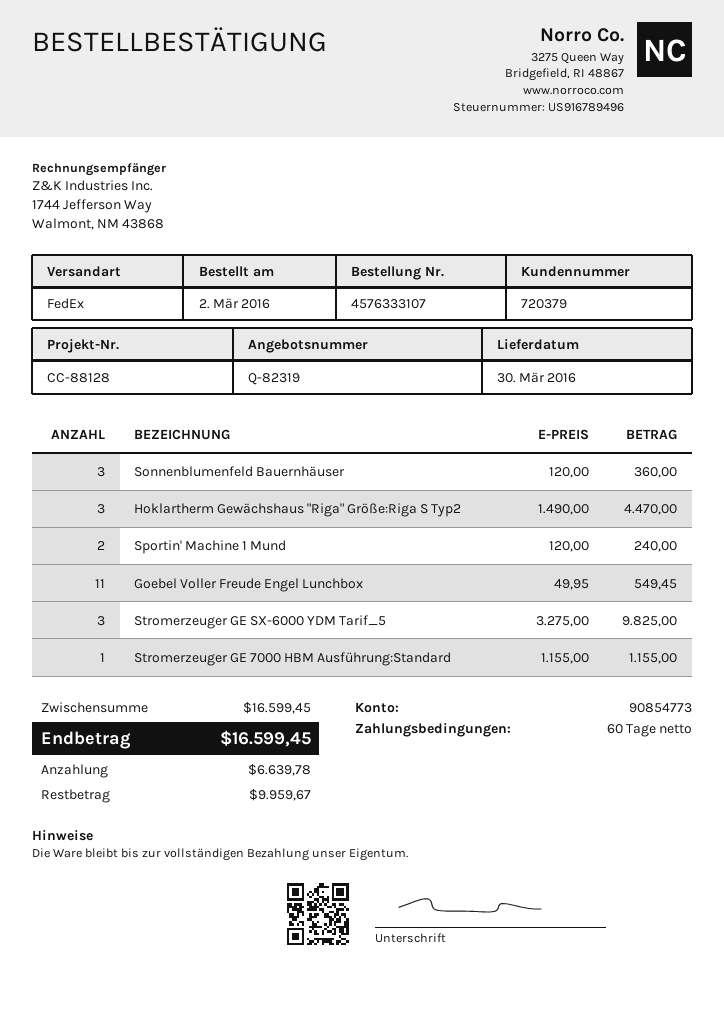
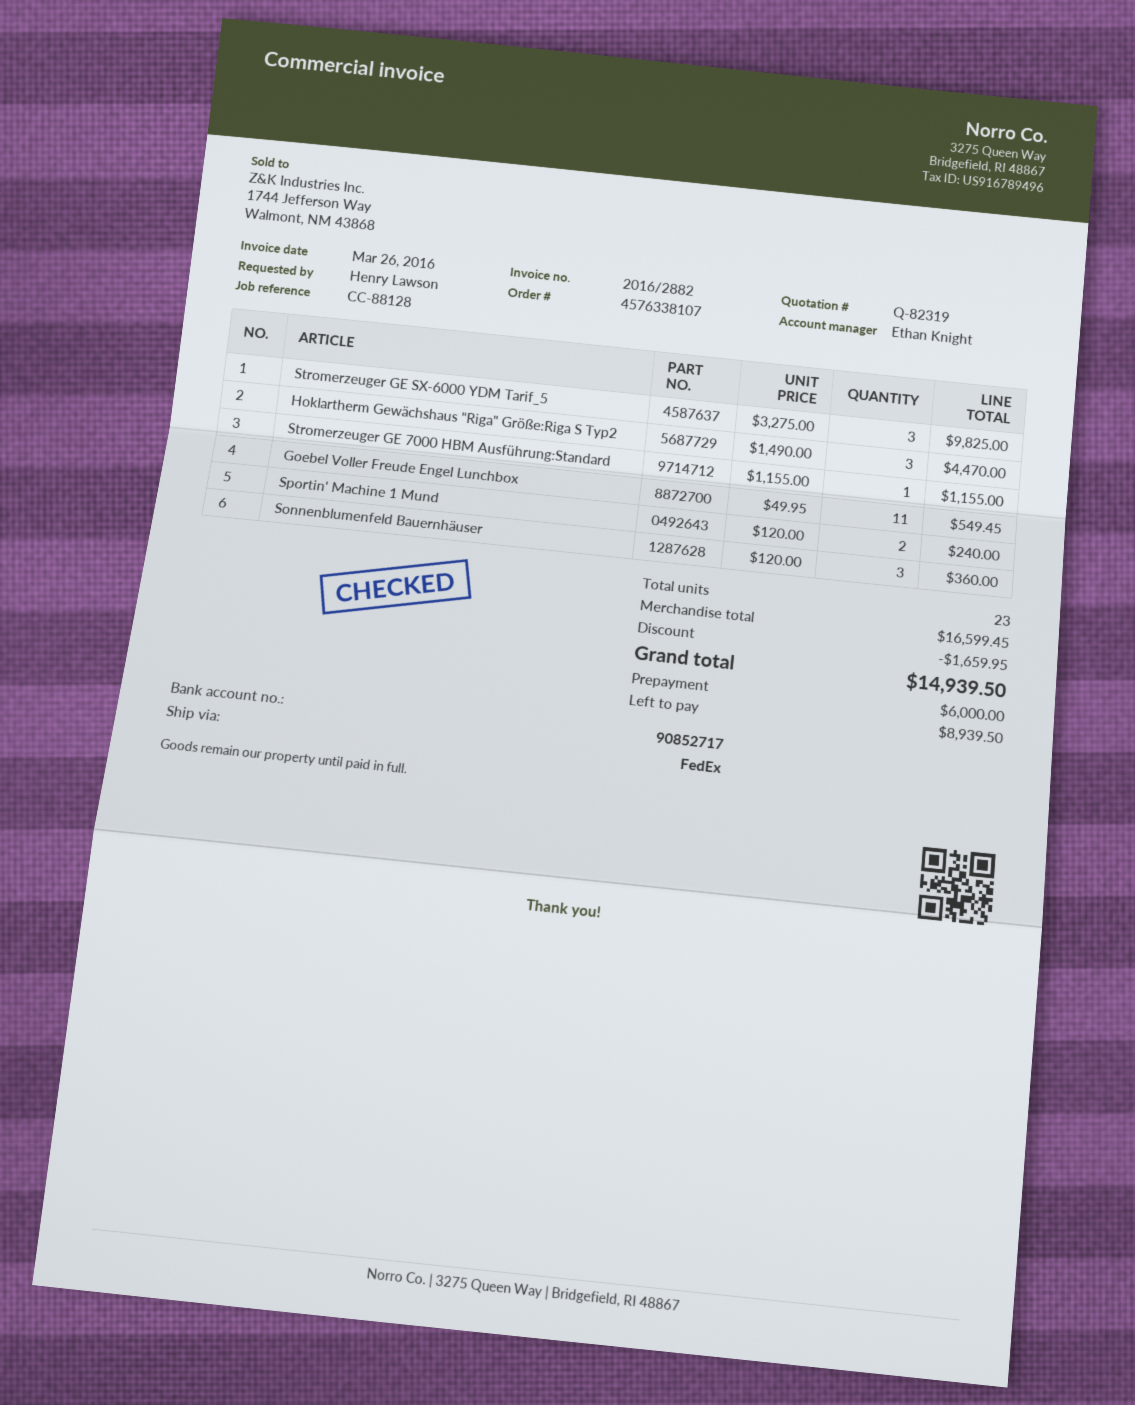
order number: 4576333107 -> 4576338107
bank account: 90854773 -> 90852717
discount: none -> 1659.95
total: 16599.45 -> 14939.50
deposit: 6639.78 -> 6000.00
balance: 9959.67 -> 8939.50

